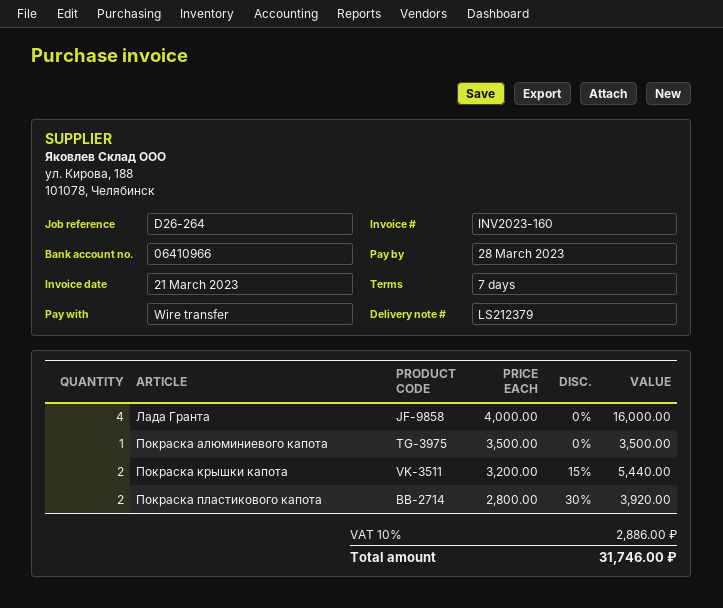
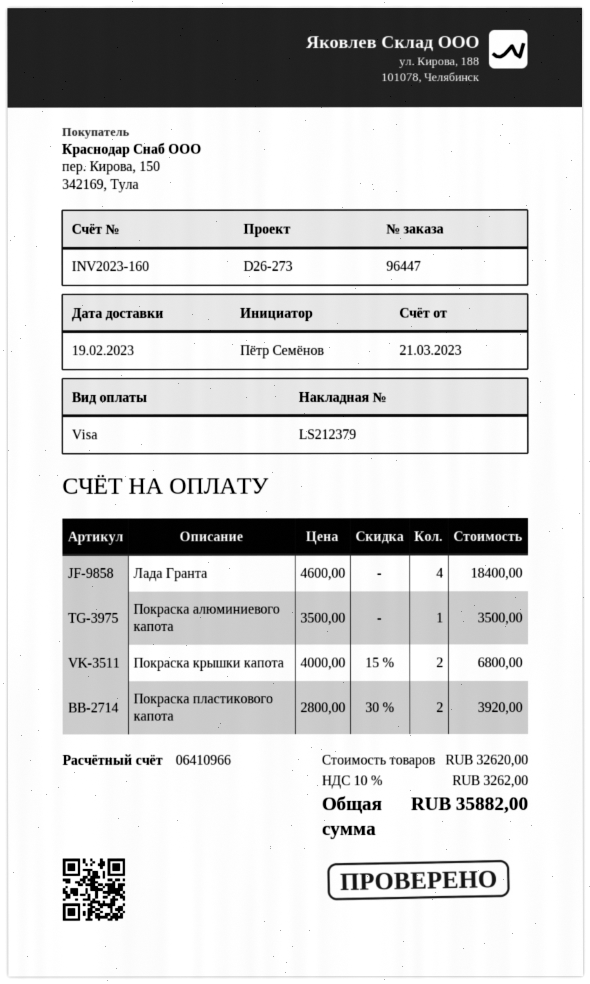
reference: D26-264 -> D26-273
payment method: bank transfer -> Visa
Лада Гранта: 4 x 4000.00 = 16000.00 -> 4 x 4600.00 = 18400.00
Покраска крышки капота: 2 x 3200.00 - 15% = 5440.00 -> 2 x 4000.00 - 15% = 6800.00
tax: 10% = 2886.00 -> 10% = 3262.00
total: 31746.00 -> 35882.00

